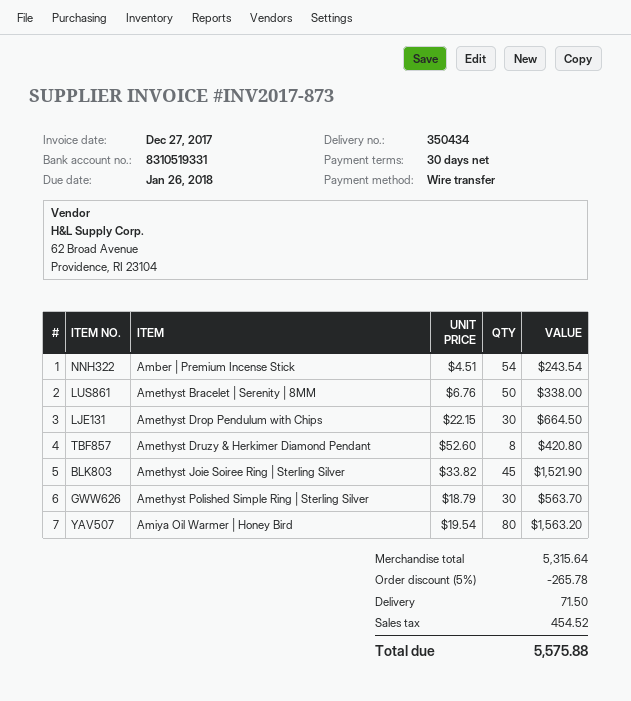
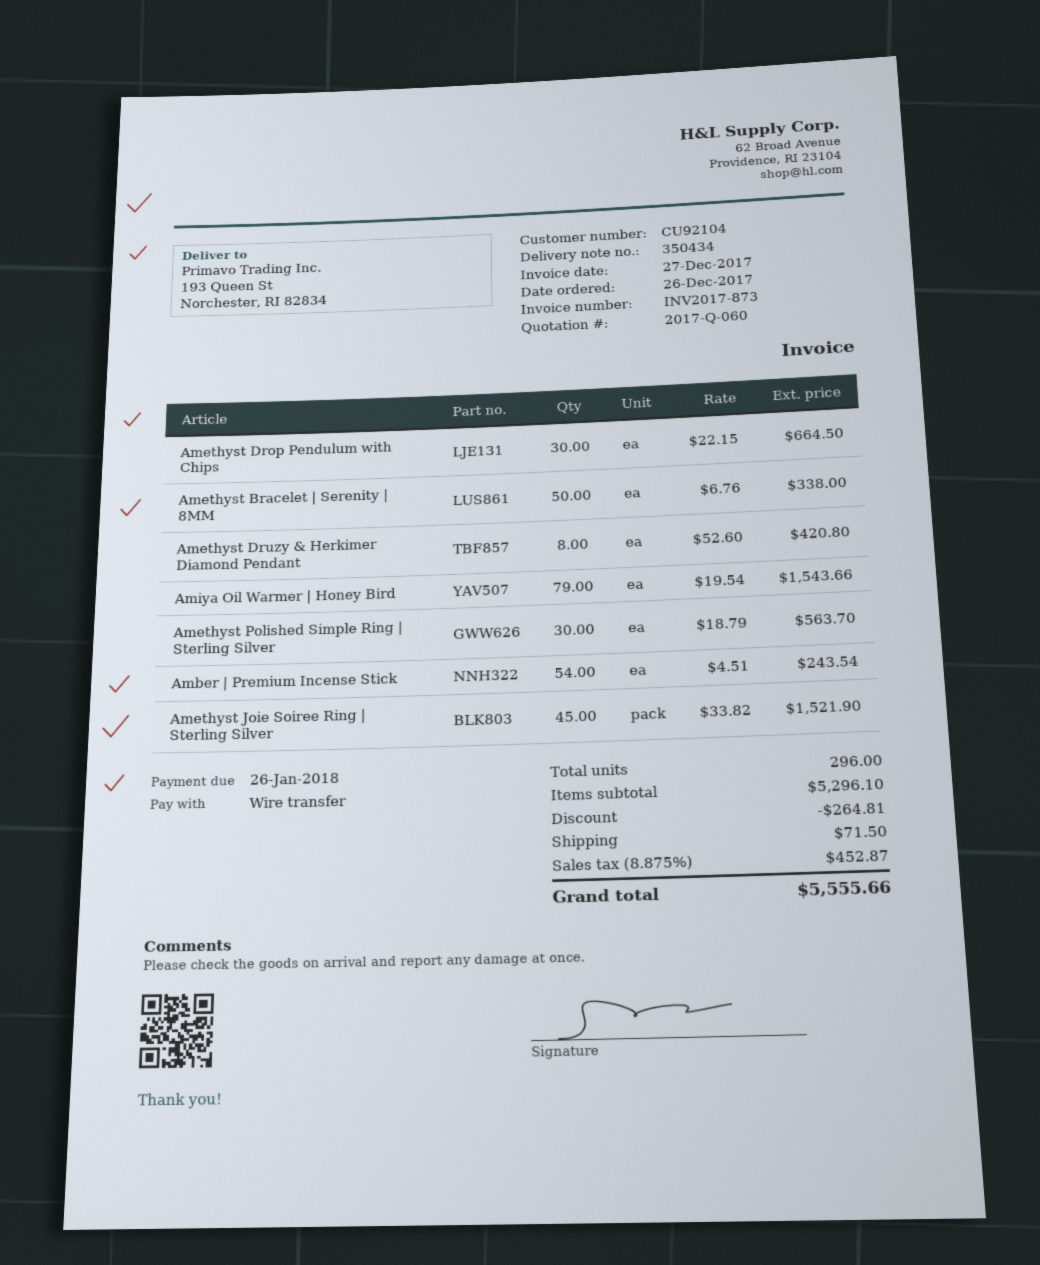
Amiya Oil Warmer | Honey Bird: 80 x 19.54 = 1563.20 -> 79 x 19.54 = 1543.66
subtotal: 5315.64 -> 5296.10
discount: 265.78 -> 264.81
tax: 454.52 -> 452.87
total: 5575.88 -> 5555.66

